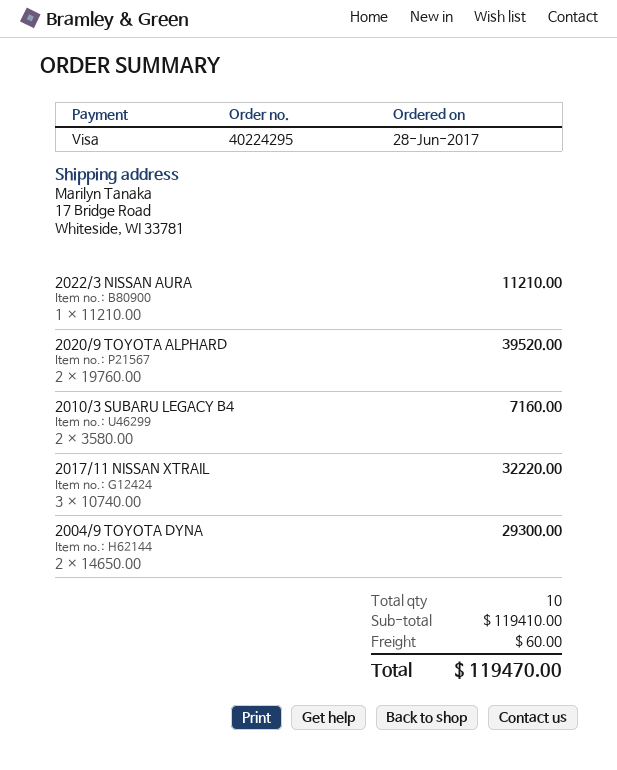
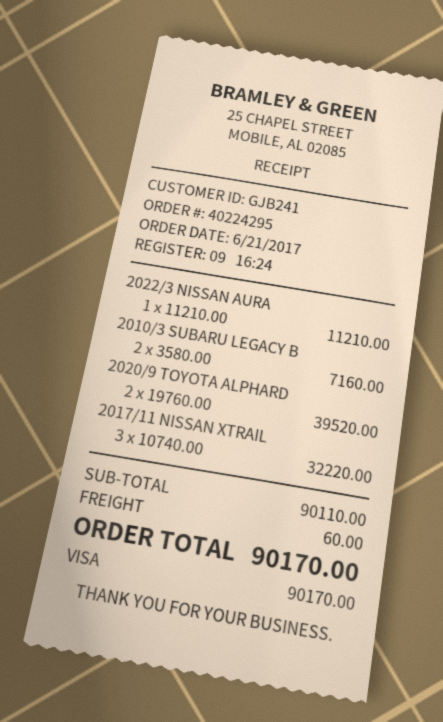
order date: 2017-06-28 -> 2017-06-21
2004/9 TOYOTA DYNA: 2 x 14650.00 = 29300.00 -> none
subtotal: 119410.00 -> 90110.00
total: 119470.00 -> 90170.00

